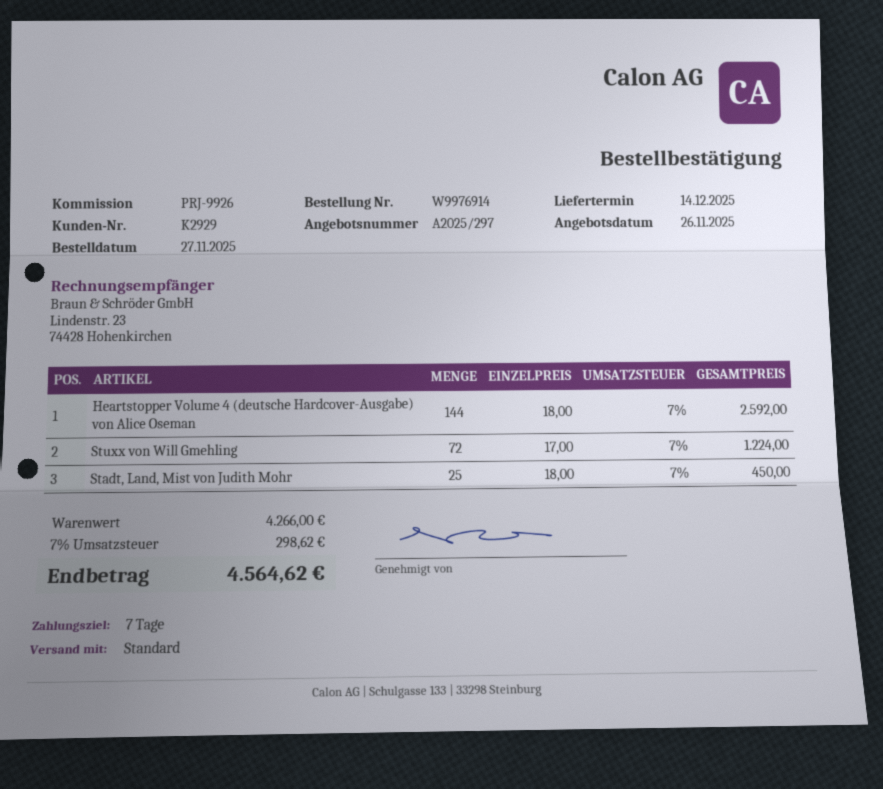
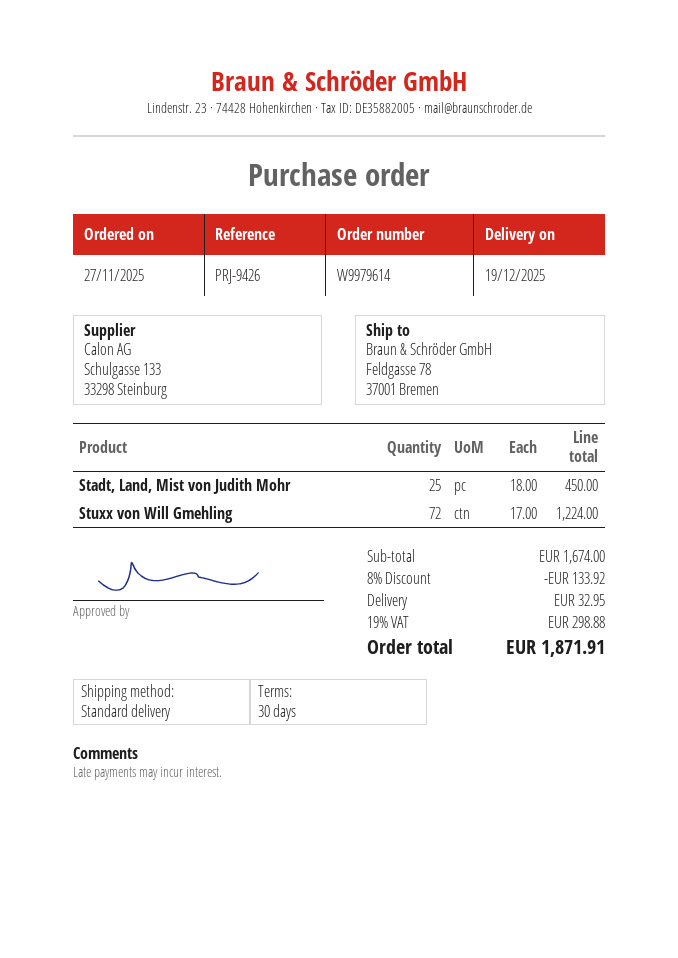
order number: W9976914 -> W9979614
delivery date: 2025-12-14 -> 2025-12-19
payment terms: 7 days -> 30 days
reference: PRJ-9926 -> PRJ-9426
Heartstopper Volume 4 (deutsche Hardcover-Ausgabe) von Alice Oseman: 144 x 18.00 = 2592.00 -> none
subtotal: 4266.00 -> 1674.00
discount: none -> 8% = 133.92
shipping: none -> 32.95
tax: 7% = 298.62 -> 19% = 298.88
total: 4564.62 -> 1871.91

